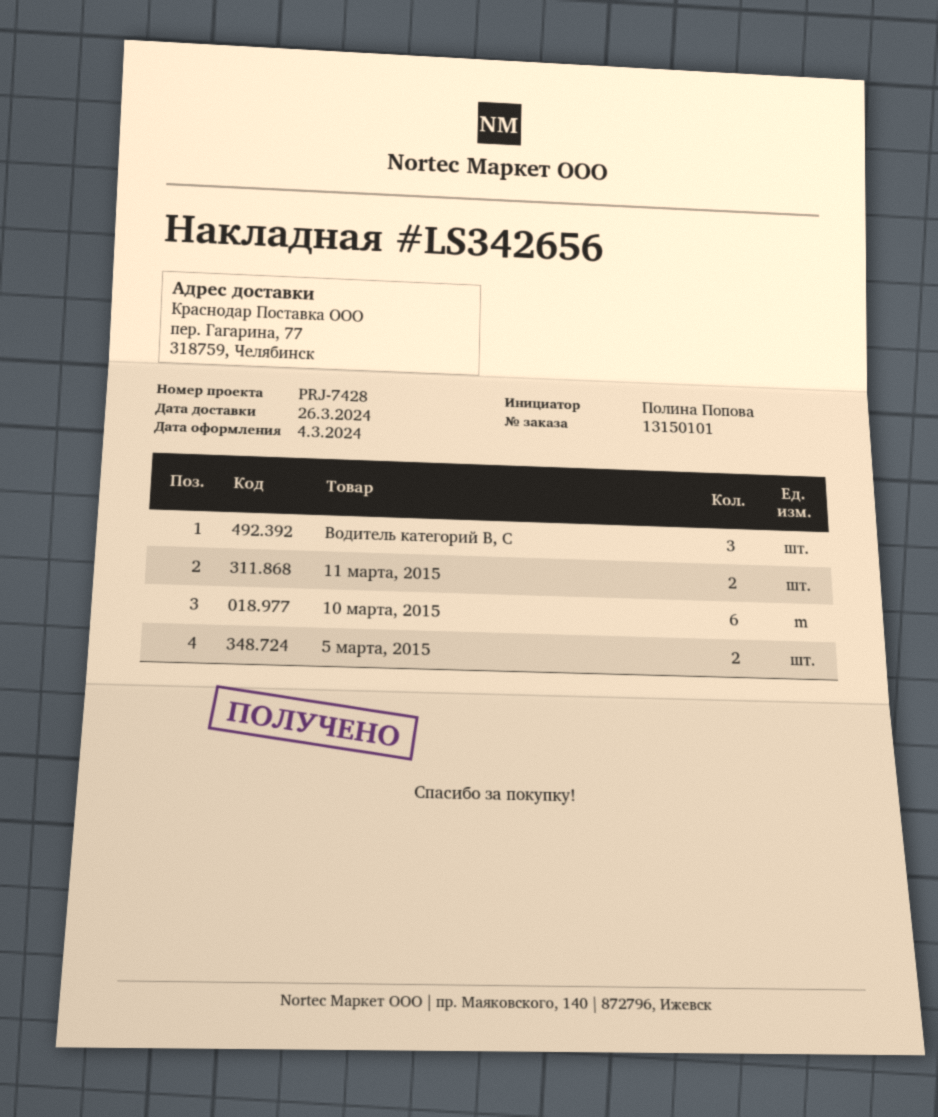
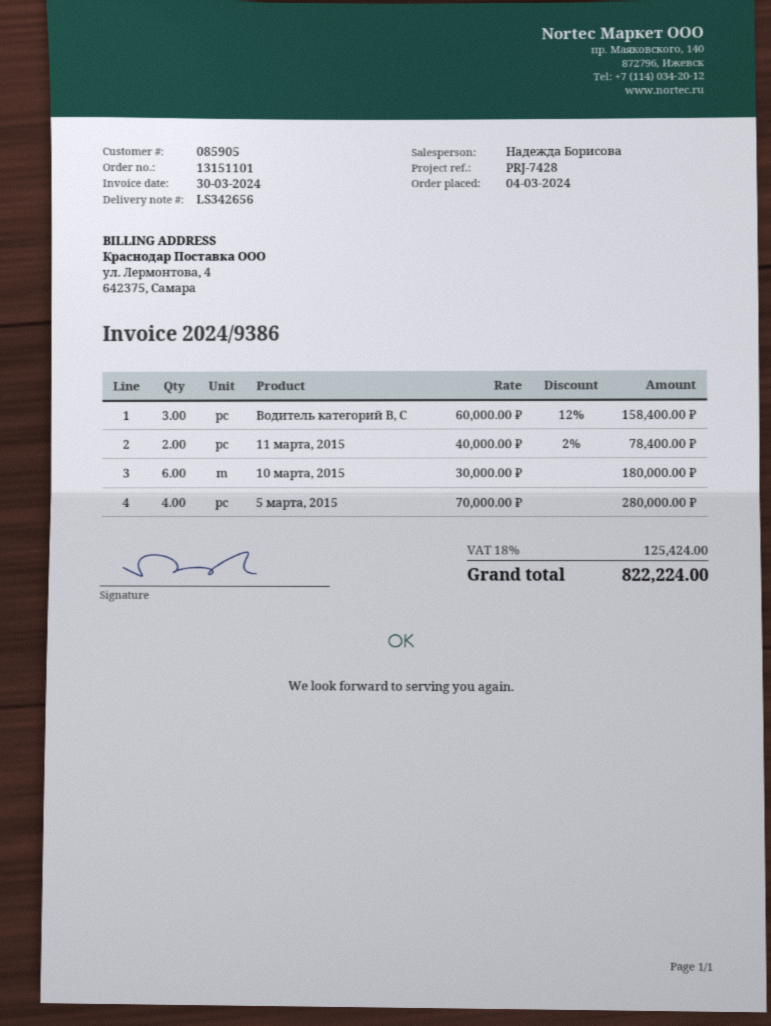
order number: 13150101 -> 13151101
5 марта, 2015: 2 -> 4

